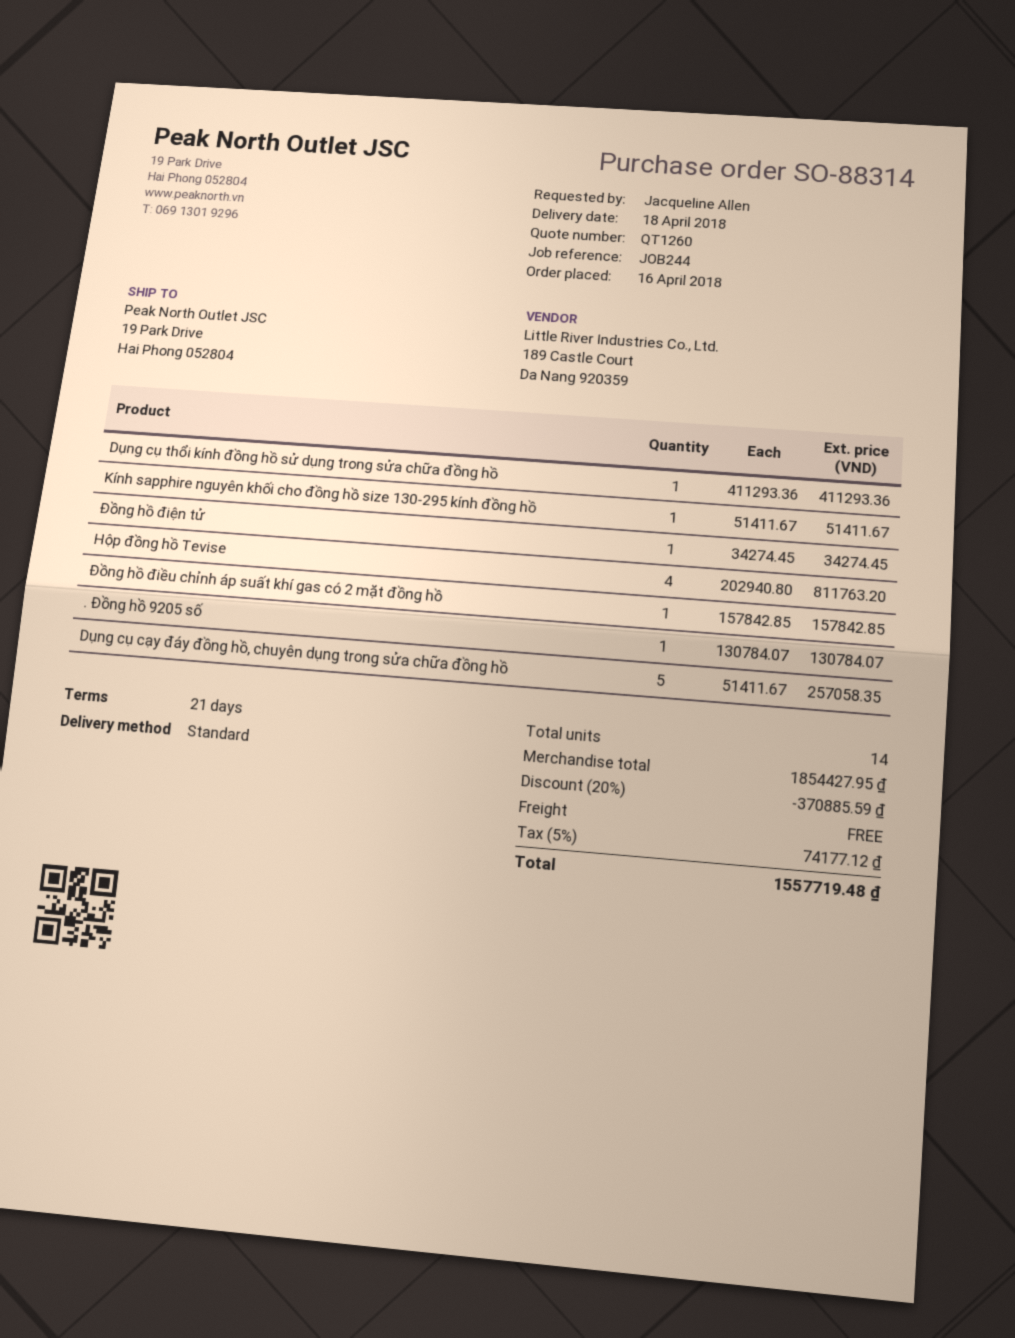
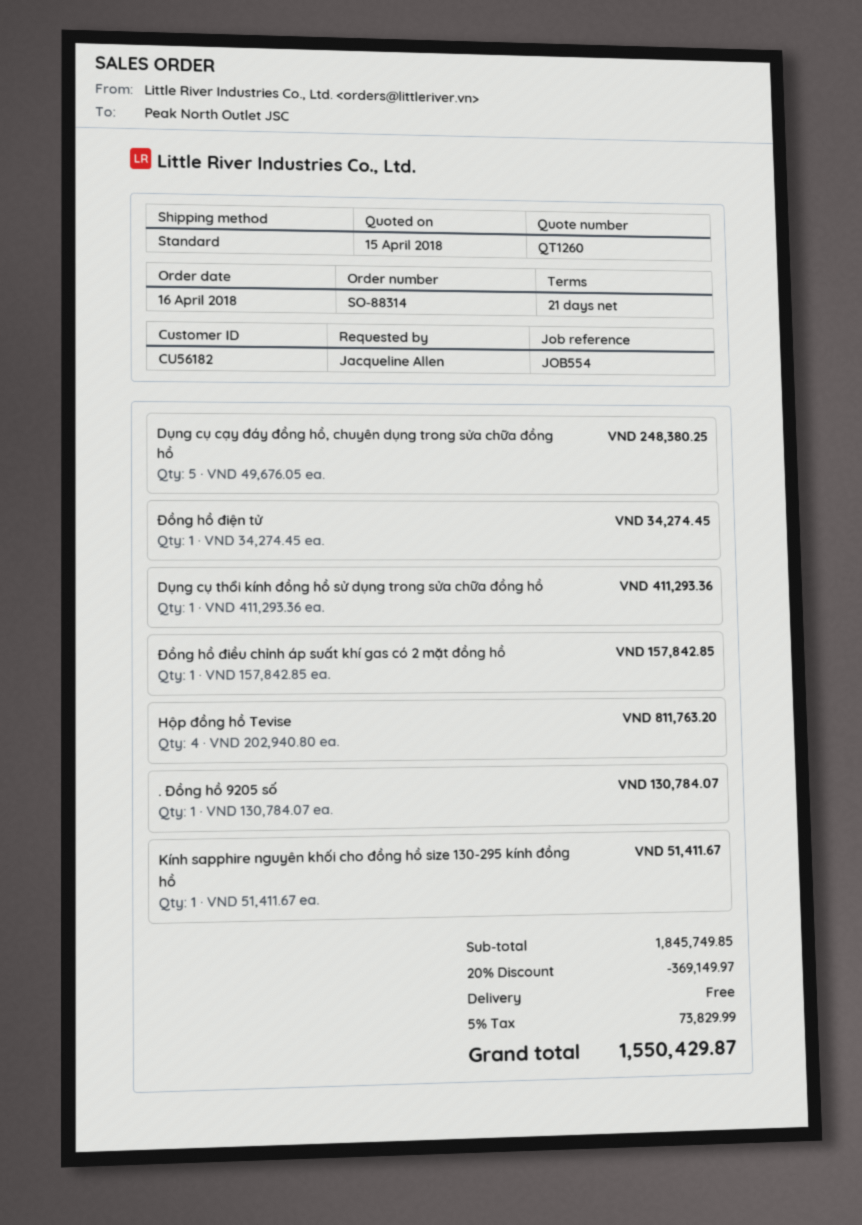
reference: JOB244 -> JOB554
Dụng cụ cạy đáy đồng hồ, chuyên dụng trong sửa chữa đồng hồ: 5 x 51411.67 = 257058.35 -> 5 x 49676.05 = 248380.25
subtotal: 1854427.95 -> 1845749.85
discount: 20% = 370885.59 -> 20% = 369149.97
tax: 5% = 74177.12 -> 5% = 73829.99
total: 1557719.48 -> 1550429.87

